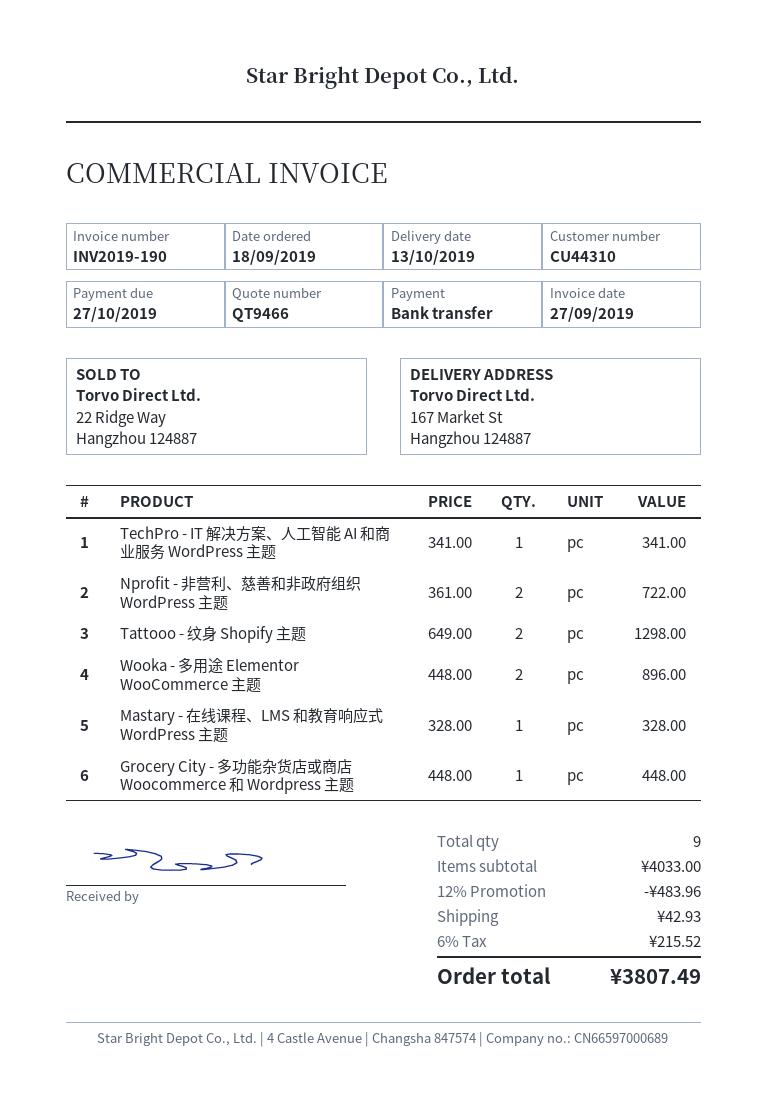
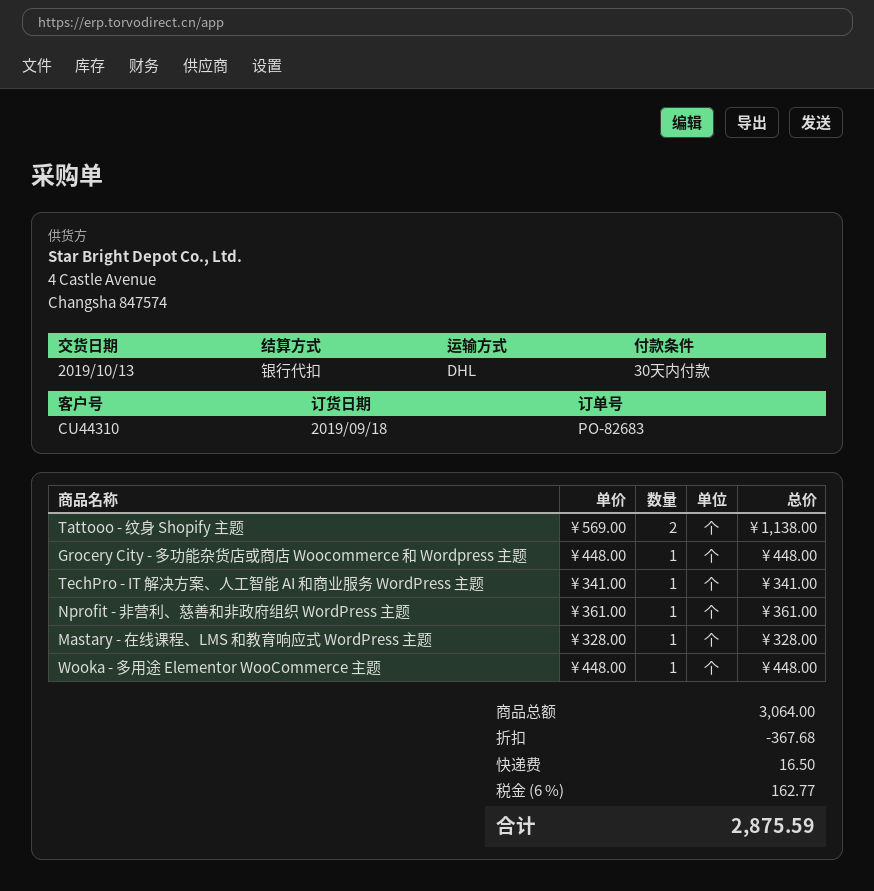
payment method: bank transfer -> direct debit
Nprofit - 非营利、慈善和非政府组织 WordPress 主题: 2 x 361.00 = 722.00 -> 1 x 361.00 = 361.00
Tattooo - 纹身 Shopify 主题: 2 x 649.00 = 1298.00 -> 2 x 569.00 = 1138.00
Wooka - 多用途 Elementor WooCommerce 主题: 2 x 448.00 = 896.00 -> 1 x 448.00 = 448.00
subtotal: 4033.00 -> 3064.00
discount: 483.96 -> 367.68
shipping: 42.93 -> 16.50
tax: 6% = 215.52 -> 6% = 162.77
total: 3807.49 -> 2875.59

